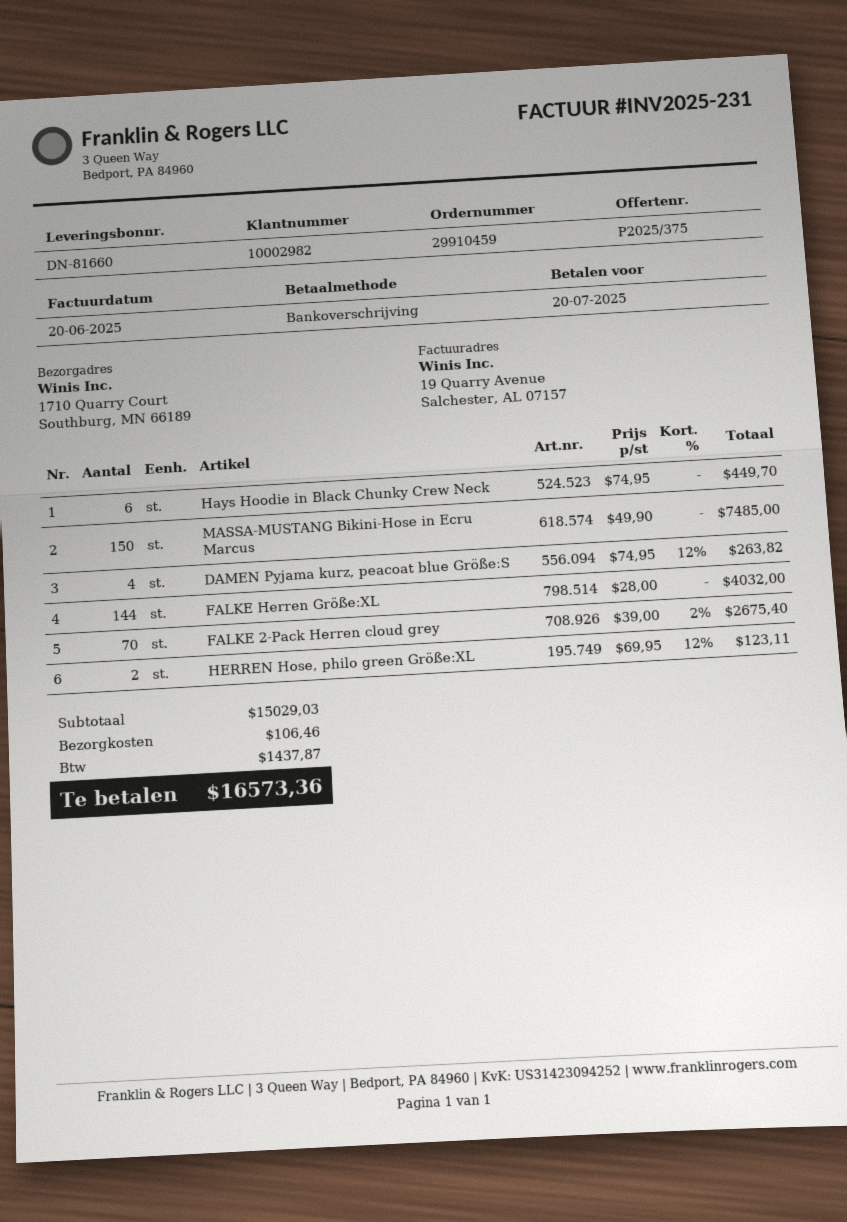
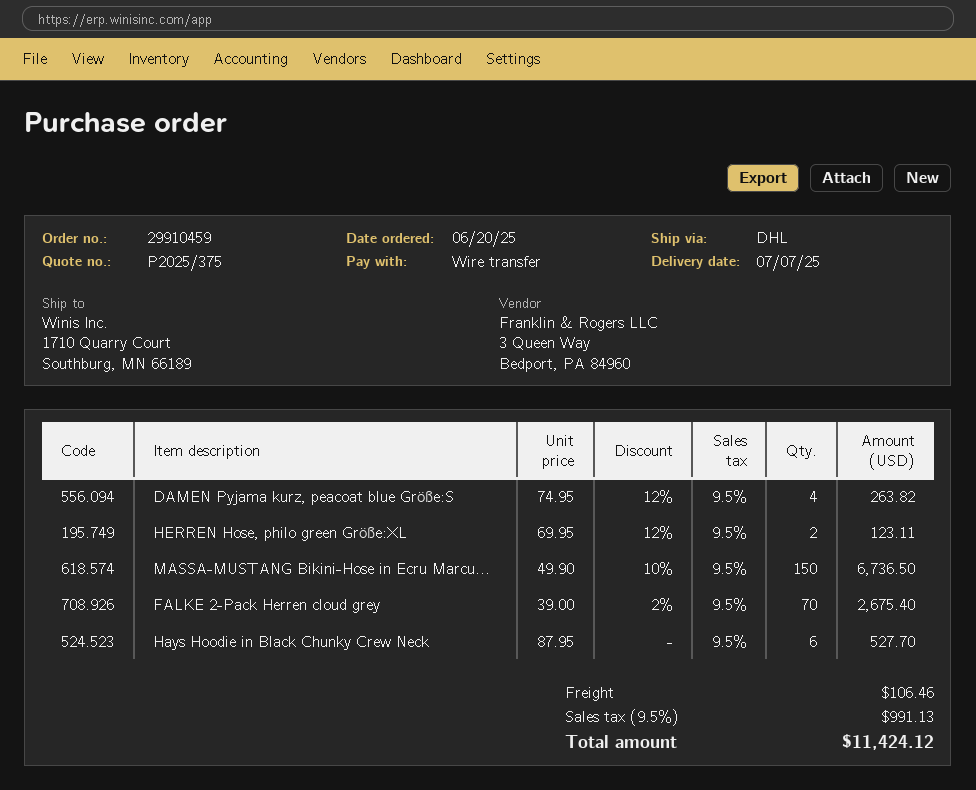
Hays Hoodie in Black Chunky Crew Neck: 6 x 74.95 = 449.70 -> 6 x 87.95 = 527.70
MASSA-MUSTANG Bikini-Hose in Ecru Marcus: 150 x 49.90 = 7485.00 -> 150 x 49.90 - 10% = 6736.50
FALKE Herren Größe:XL: 144 x 28.00 = 4032.00 -> none
tax: 1437.87 -> 991.13
total: 16573.36 -> 11424.12

